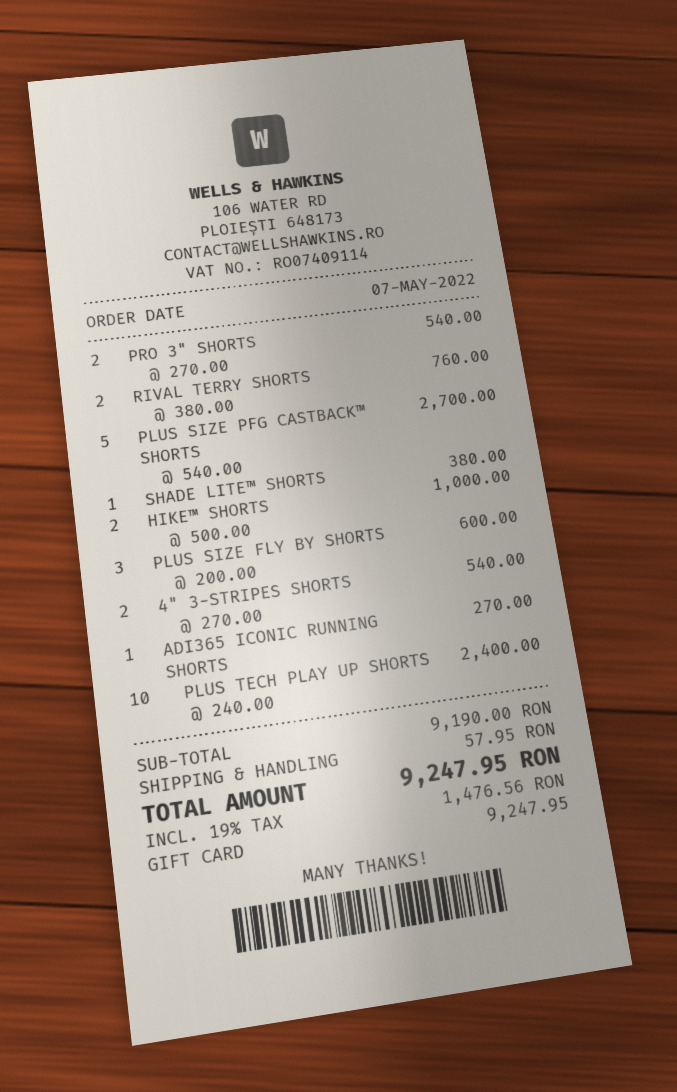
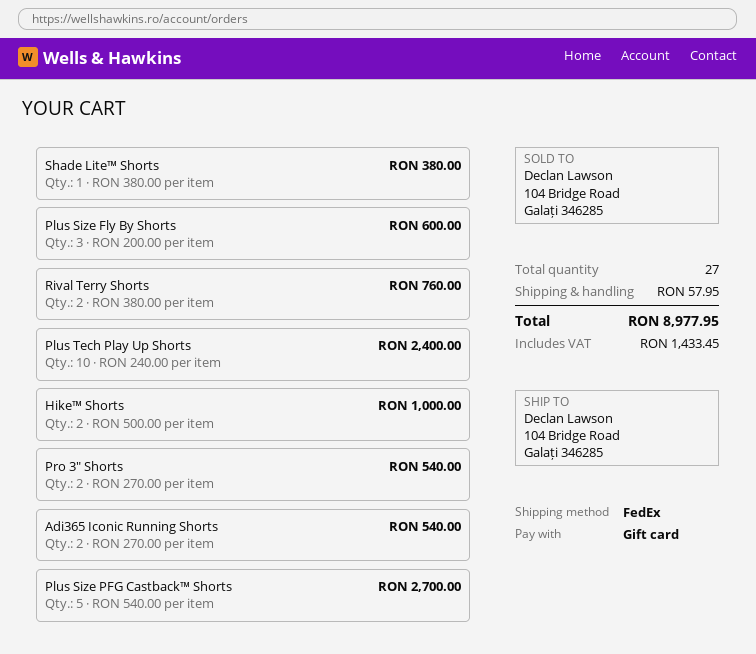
4" 3-STRIPES SHORTS: 2 x 270.00 = 540.00 -> none
ADI365 ICONIC RUNNING SHORTS: 1 x 270.00 = 270.00 -> 2 x 270.00 = 540.00
tax: 1476.56 -> 1433.45
total: 9247.95 -> 8977.95

